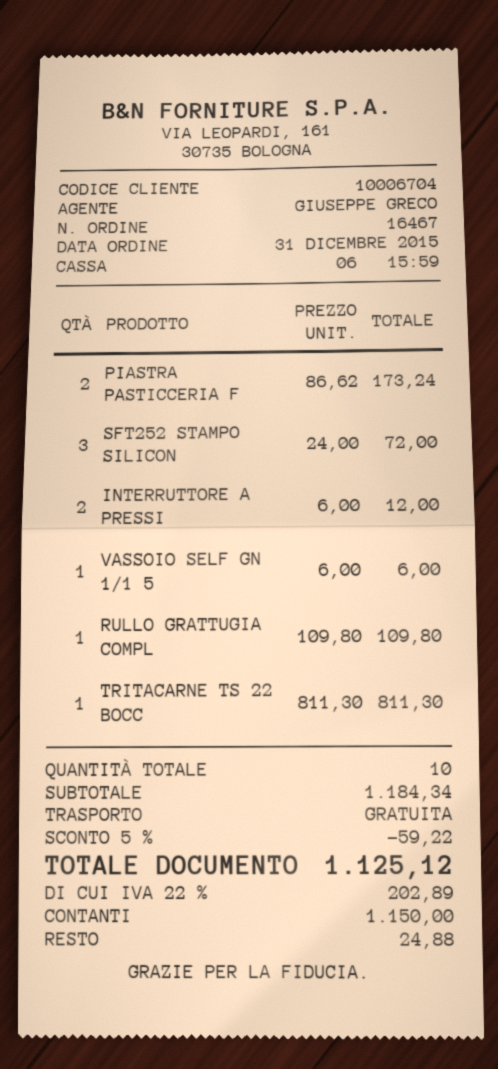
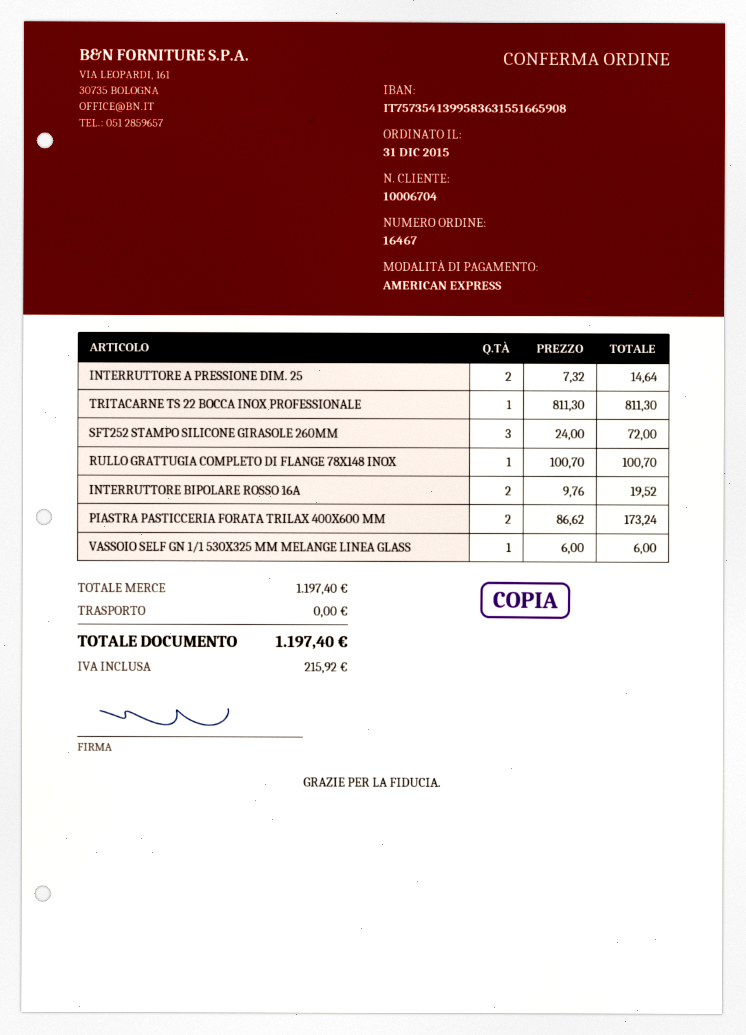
payment method: cash -> American Express
INTERRUTTORE A PRESSI: 2 x 6.00 = 12.00 -> 2 x 7.32 = 14.64
RULLO GRATTUGIA COMPL: 1 x 109.80 = 109.80 -> 1 x 100.70 = 100.70
INTERRUTTORE BIPOLARE ROSSO 16A: none -> 2 x 9.76 = 19.52
subtotal: 1184.34 -> 1197.40
discount: 5% = 59.22 -> none
tax: 202.89 -> 215.92
total: 1125.12 -> 1197.40

